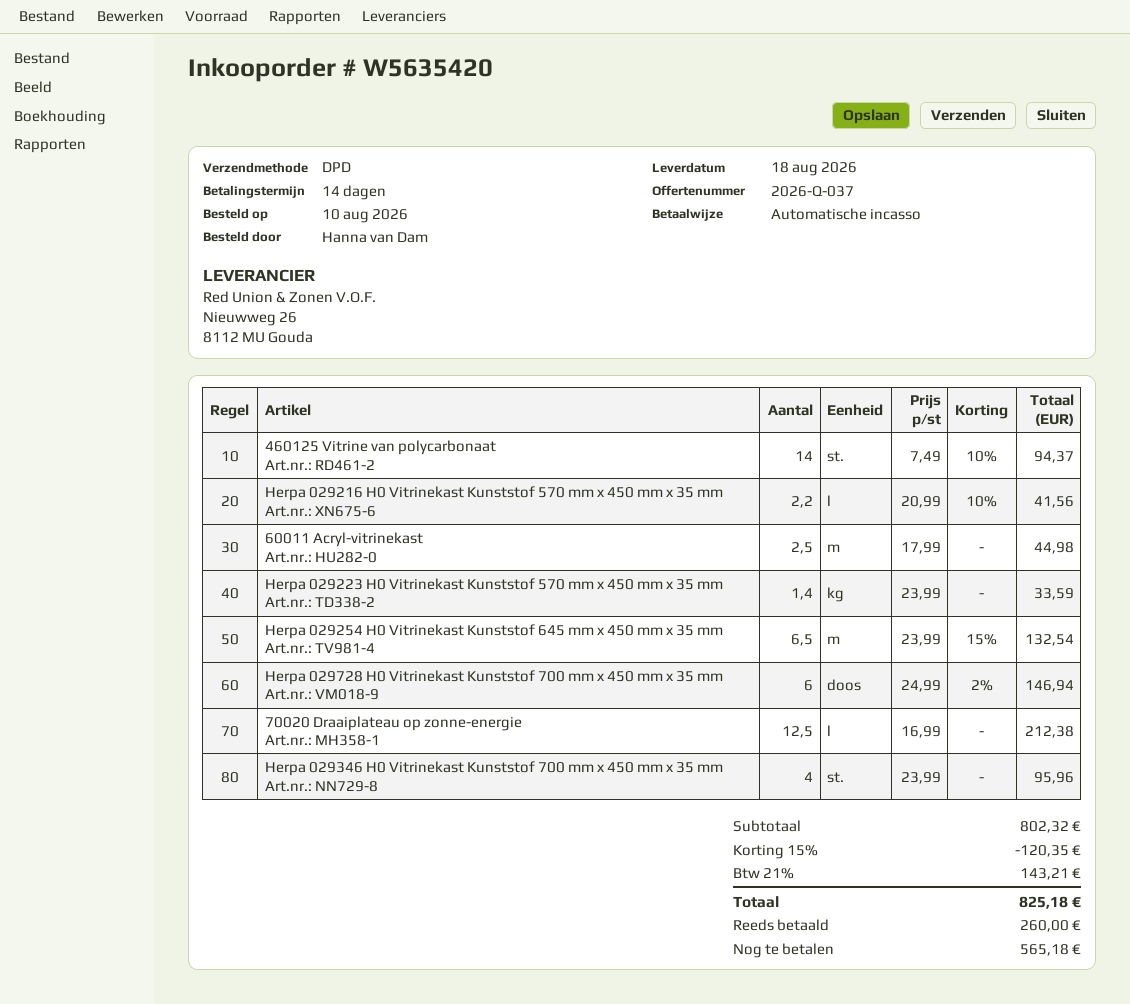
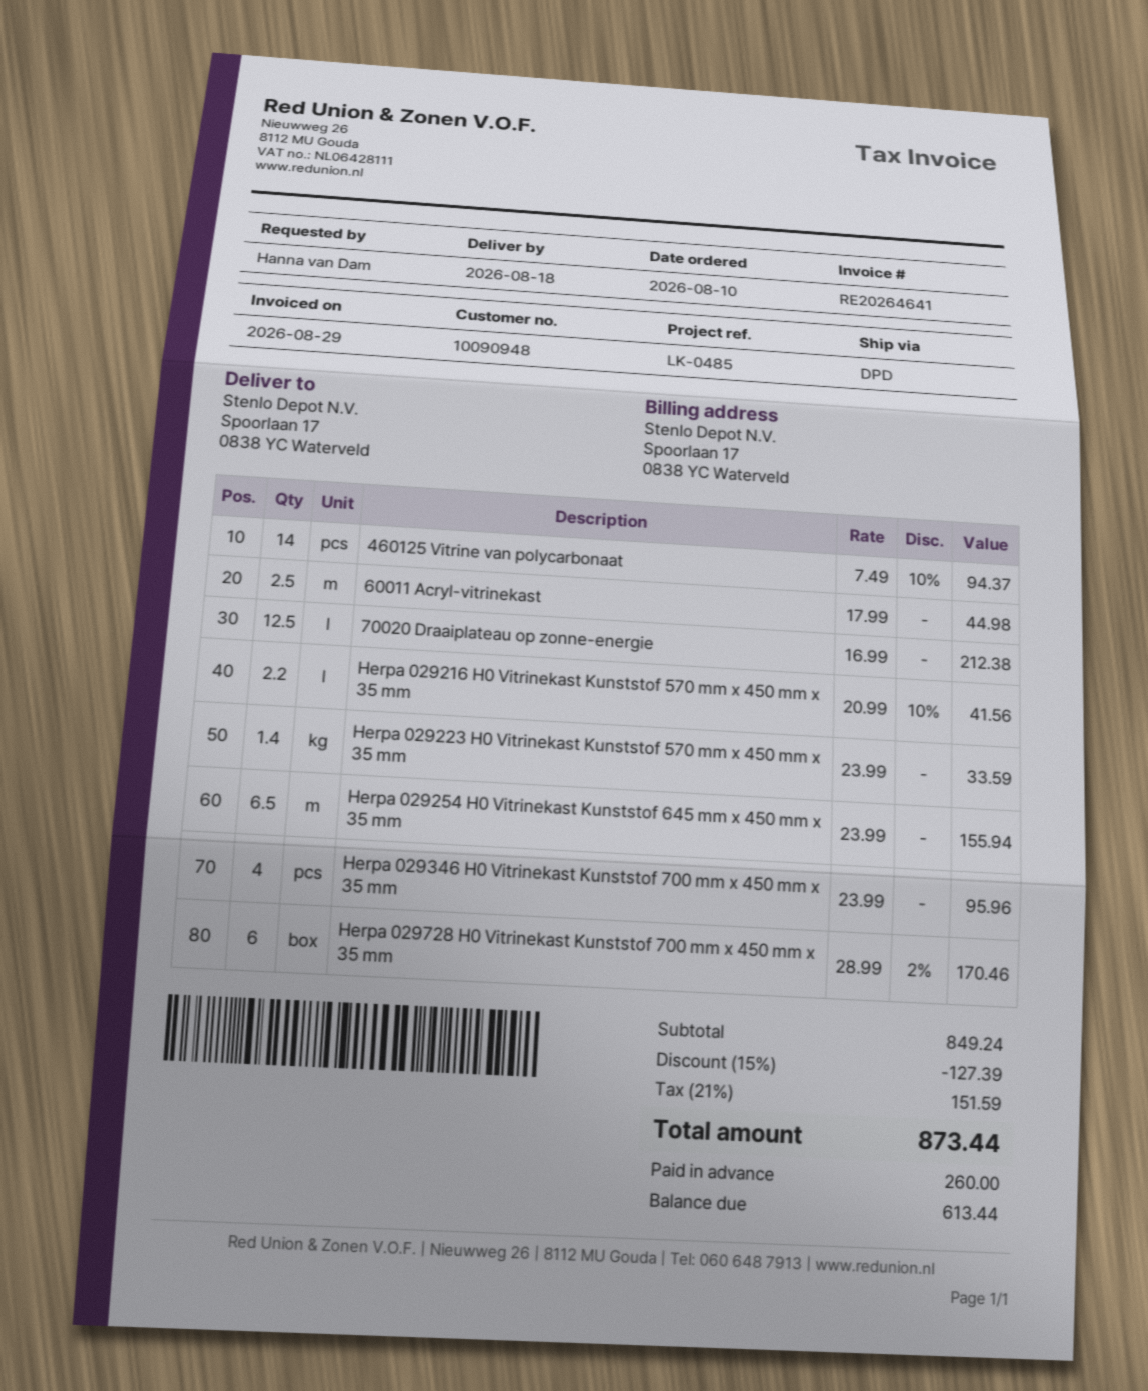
Herpa 029254 H0 Vitrinekast Kunststof 645 mm x 450 mm x 35 mm: 6.5 x 23.99 - 15% = 132.54 -> 6.5 x 23.99 = 155.94
Herpa 029728 H0 Vitrinekast Kunststof 700 mm x 450 mm x 35 mm: 6 x 24.99 - 2% = 146.94 -> 6 x 28.99 - 2% = 170.46
subtotal: 802.32 -> 849.24
discount: 15% = 120.35 -> 15% = 127.39
tax: 21% = 143.21 -> 21% = 151.59
total: 825.18 -> 873.44
balance: 565.18 -> 613.44

